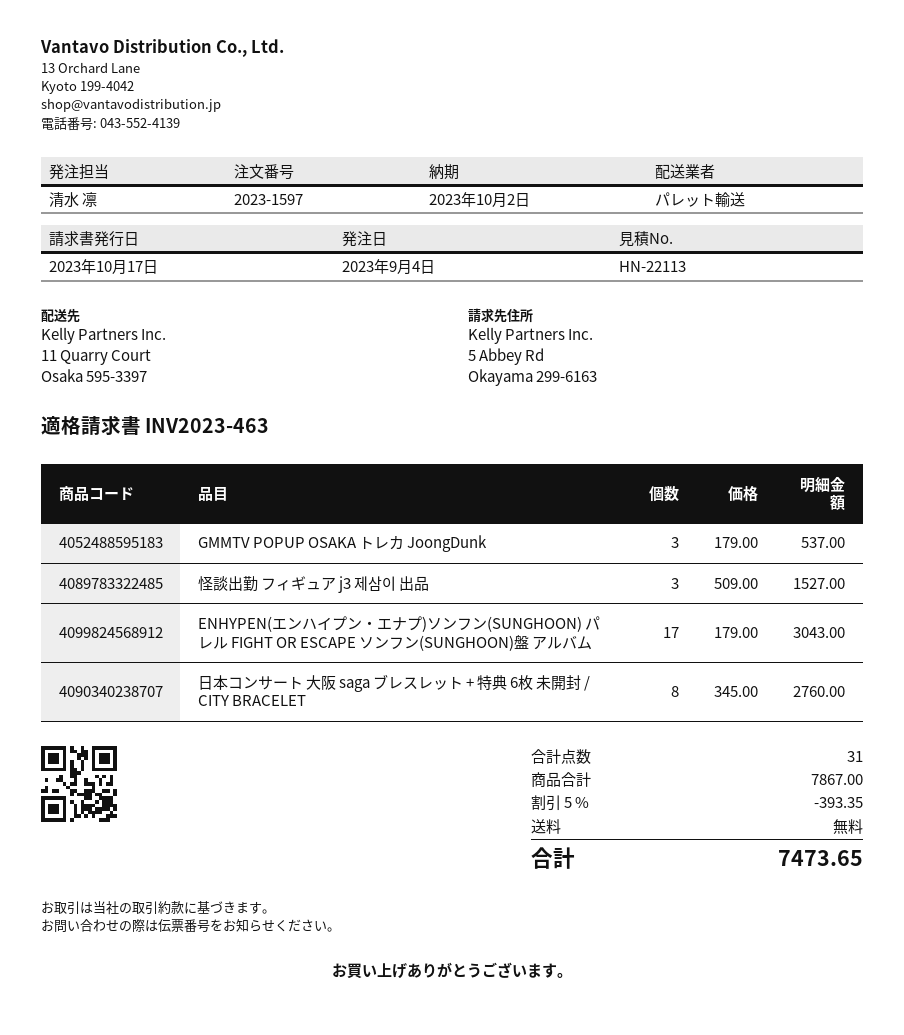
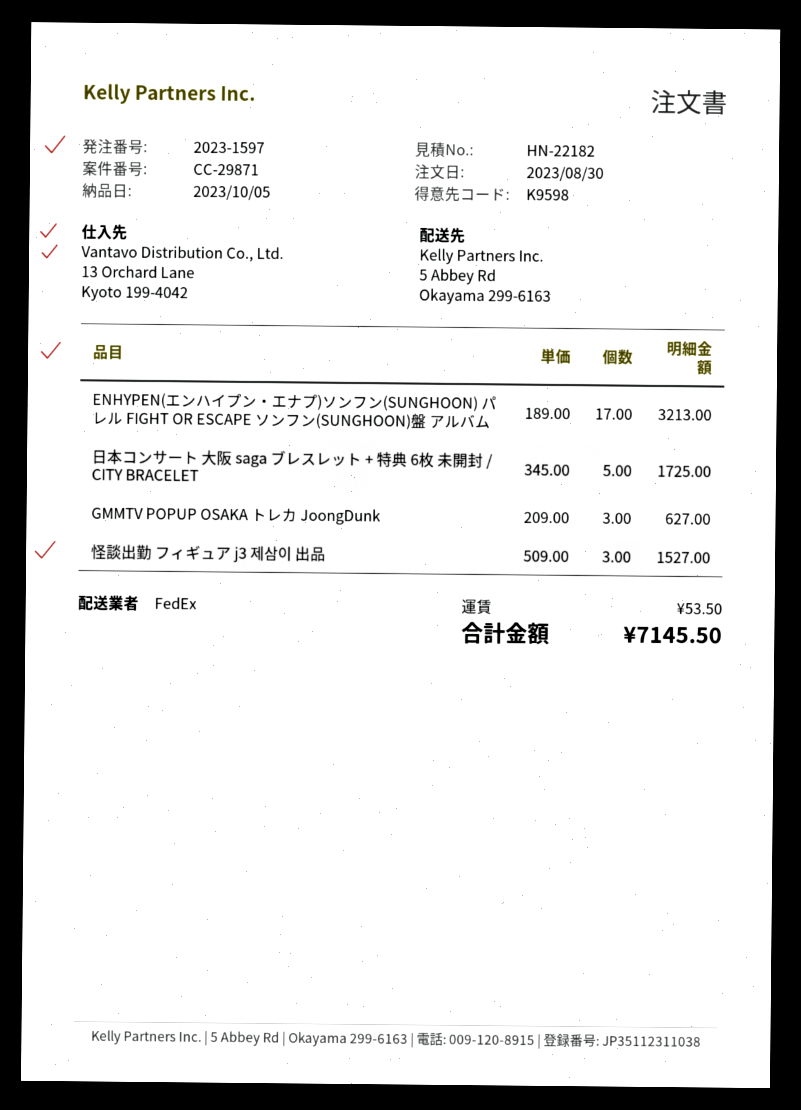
quote number: HN-22113 -> HN-22182
order date: 2023-09-04 -> 2023-08-30
delivery date: 2023-10-02 -> 2023-10-05
shipping method: pallet freight -> FedEx
ship to: 11 Quarry Court, Osaka 595-3397 -> 5 Abbey Rd, Okayama 299-6163
GMMTV POPUP OSAKA トレカ JoongDunk: 3 x 179.00 = 537.00 -> 3 x 209.00 = 627.00
ENHYPEN(エンハイプン・エナプ)ソンフン(SUNGHOON) パレル FIGHT OR ESCAPE ソンフン(SUNGHOON)盤 アルバム: 17 x 179.00 = 3043.00 -> 17 x 189.00 = 3213.00
日本コンサート 大阪 saga ブレスレット + 特典 6枚 未開封 / CITY BRACELET: 8 x 345.00 = 2760.00 -> 5 x 345.00 = 1725.00
discount: 5% = 393.35 -> none
shipping: 0.00 -> 53.50
total: 7473.65 -> 7145.50

